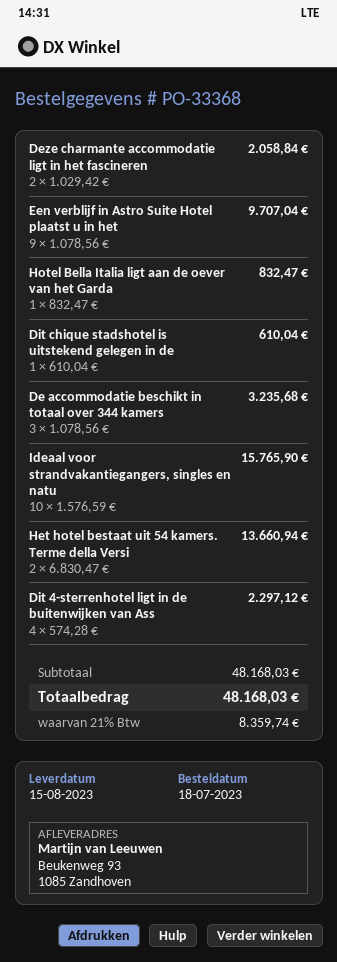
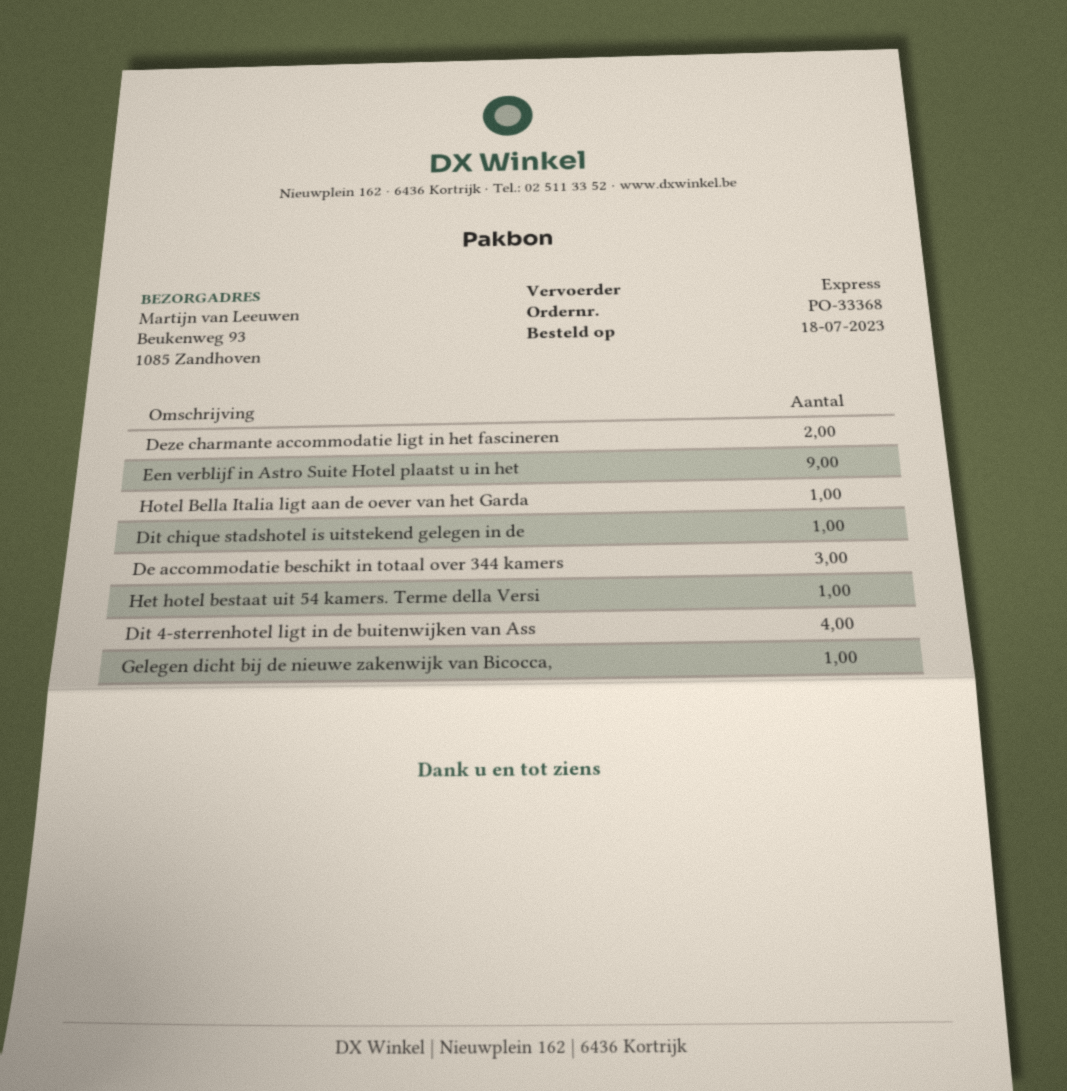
Ideaal voor strandvakantiegangers, singles en natu: 10 -> none
Het hotel bestaat uit 54 kamers. Terme della Versi: 2 -> 1
Gelegen dicht bij de nieuwe zakenwijk van Bicocca,: none -> 1

